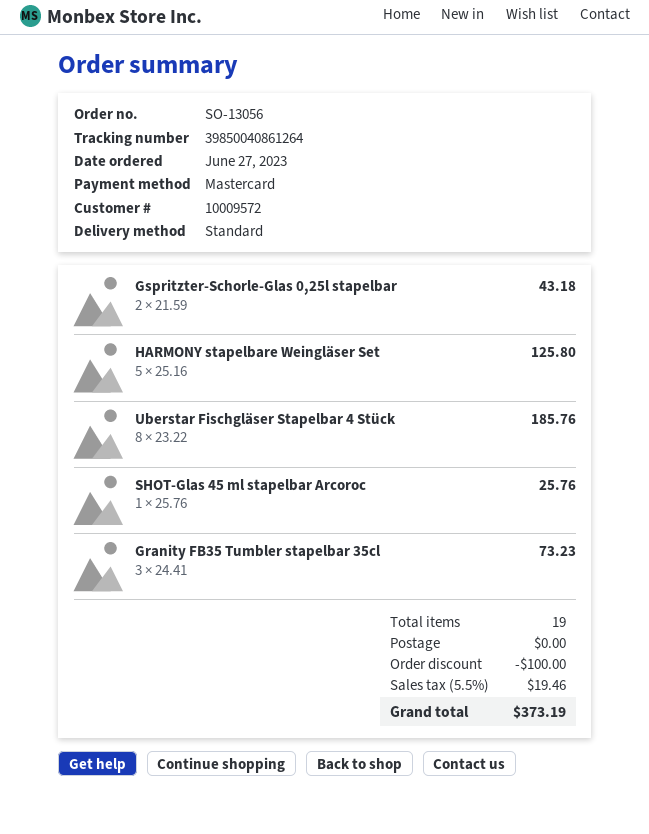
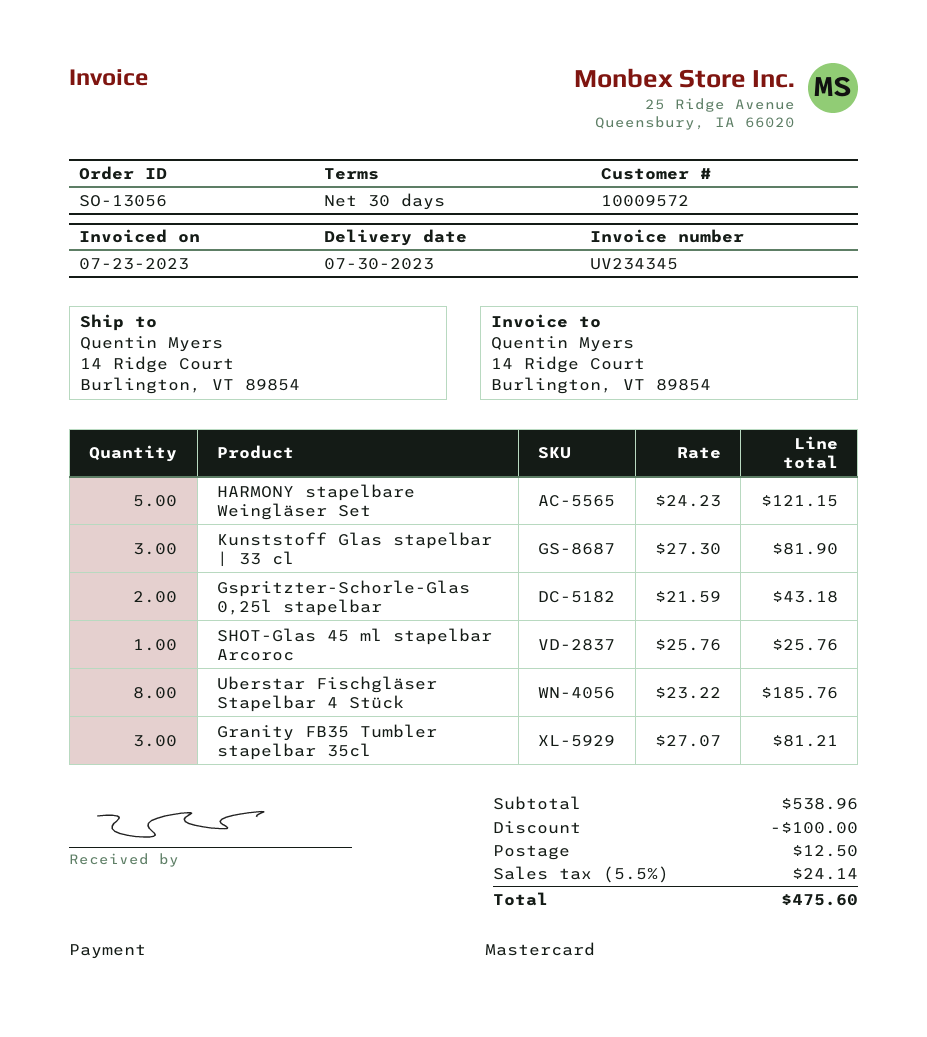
HARMONY stapelbare Weingläser Set: 5 x 25.16 = 125.80 -> 5 x 24.23 = 121.15
Granity FB35 Tumbler stapelbar 35cl: 3 x 24.41 = 73.23 -> 3 x 27.07 = 81.21
Kunststoff Glas stapelbar | 33 cl: none -> 3 x 27.30 = 81.90
shipping: 0.00 -> 12.50
tax: 5.5% = 19.46 -> 5.5% = 24.14
total: 373.19 -> 475.60

